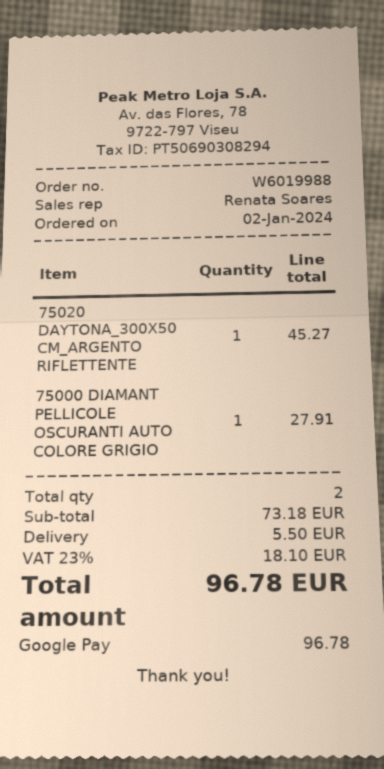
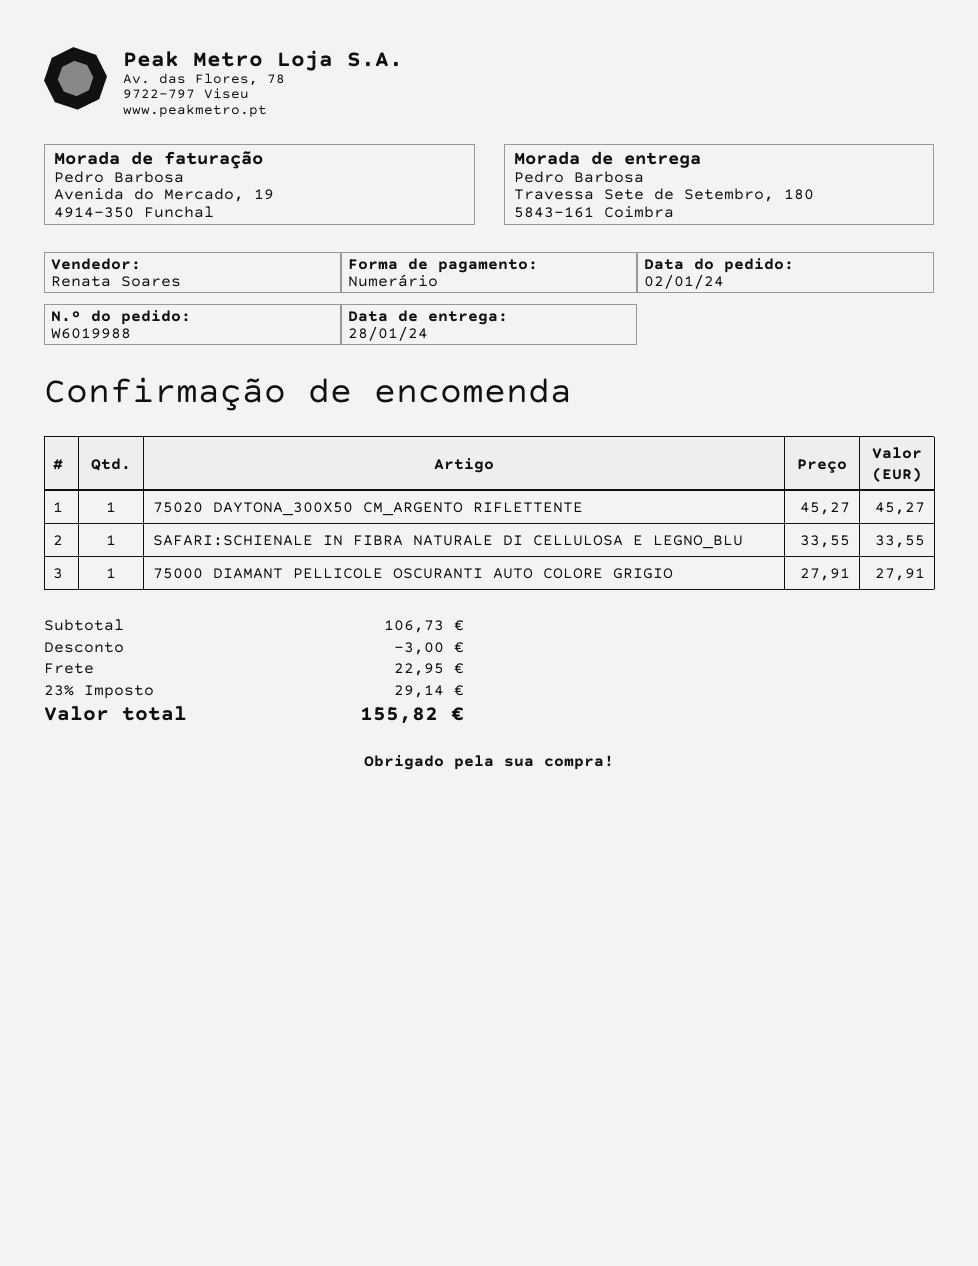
payment method: Google Pay -> cash
SAFARI:SCHIENALE IN FIBRA NATURALE DI CELLULOSA E LEGNO_BLU: none -> 1 for 33.55
subtotal: 73.18 -> 106.73
discount: none -> 3.00
shipping: 5.50 -> 22.95
tax: 23% = 18.10 -> 23% = 29.14
total: 96.78 -> 155.82

